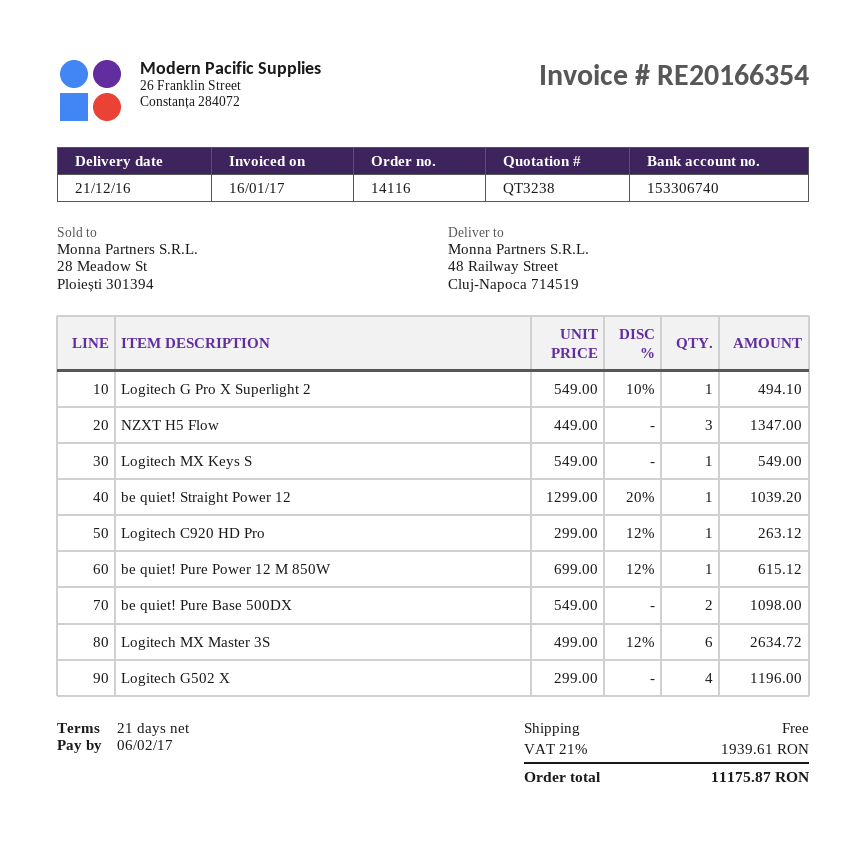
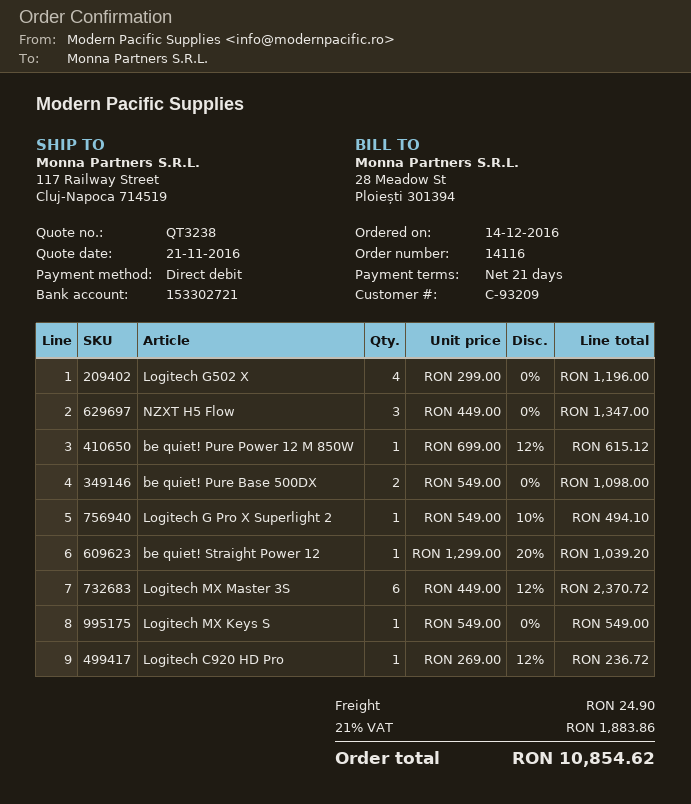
bank account: 153306740 -> 153302721
ship to: 48 Railway Street, Cluj-Napoca 714519 -> 117 Railway Street, Cluj-Napoca 714519
Logitech C920 HD Pro: 1 x 299.00 - 12% = 263.12 -> 1 x 269.00 - 12% = 236.72
Logitech MX Master 3S: 6 x 499.00 - 12% = 2634.72 -> 6 x 449.00 - 12% = 2370.72
shipping: 0.00 -> 24.90
tax: 21% = 1939.61 -> 21% = 1883.86
total: 11175.87 -> 10854.62

